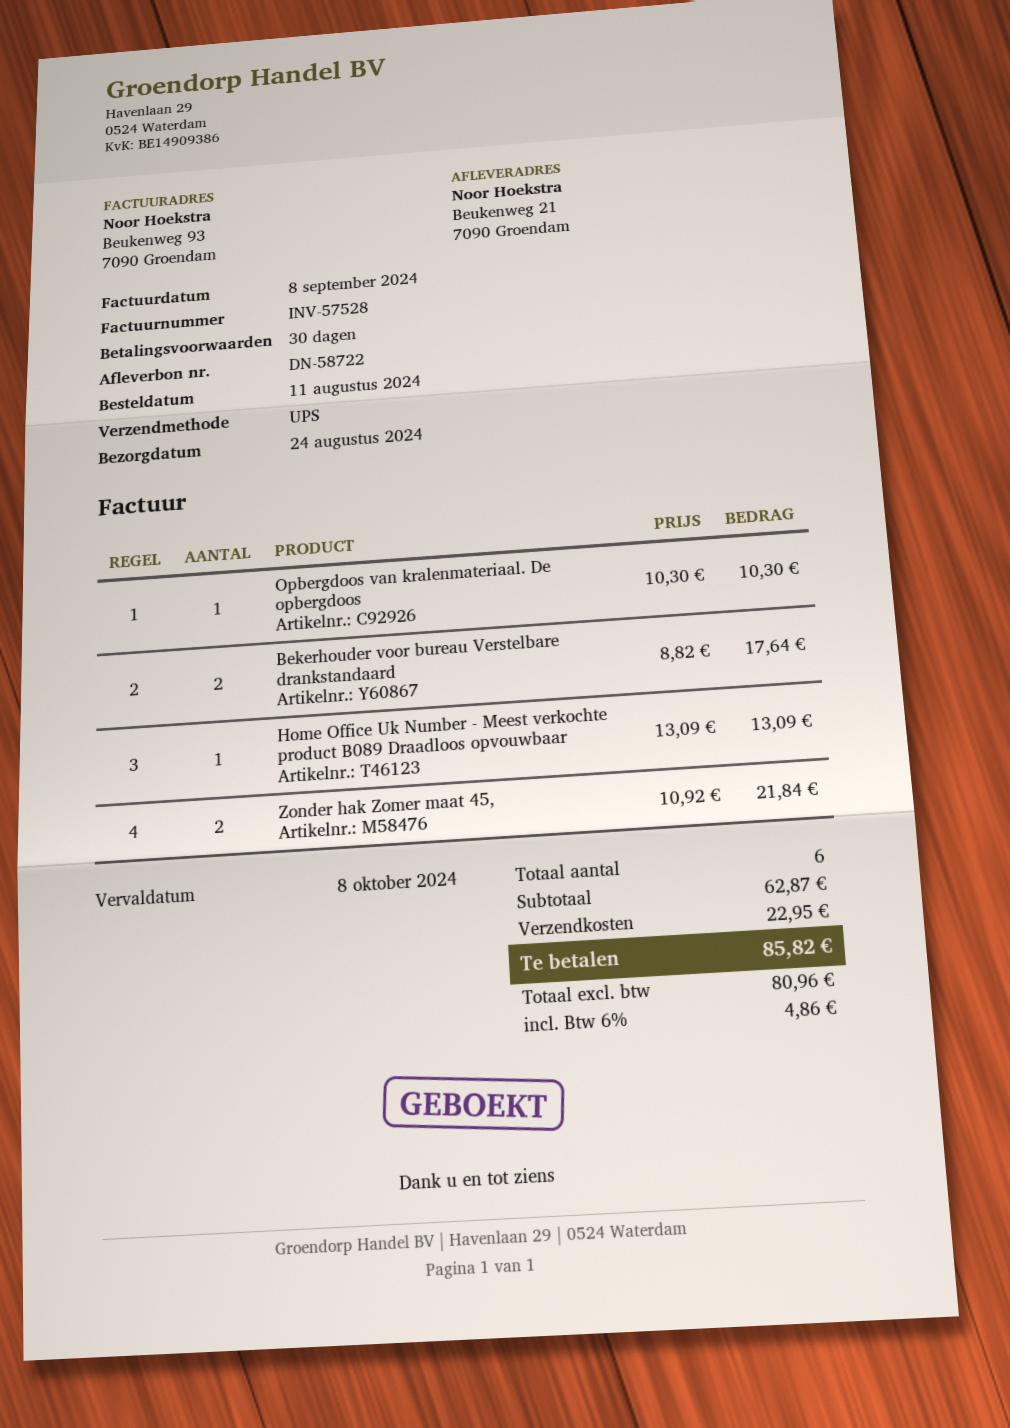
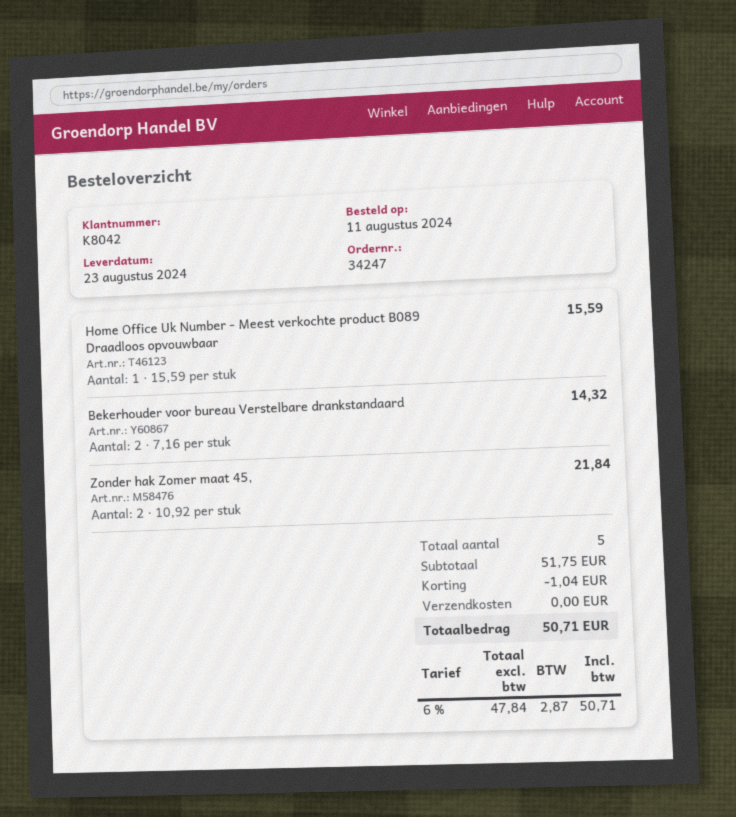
delivery date: 2024-08-24 -> 2024-08-23
Opbergdoos van kralenmateriaal. De opbergdoos: 1 x 10.30 = 10.30 -> none
Bekerhouder voor bureau Verstelbare drankstandaard: 2 x 8.82 = 17.64 -> 2 x 7.16 = 14.32
Home Office Uk Number - Meest verkochte product B089 Draadloos opvouwbaar: 1 x 13.09 = 13.09 -> 1 x 15.59 = 15.59
total quantity: 6 -> 5
subtotal: 62.87 -> 51.75
discount: none -> 1.04
shipping: 22.95 -> 0.00
net: 80.96 -> 47.84
tax: 6% = 4.86 -> 6% = 2.87
total: 85.82 -> 50.71

